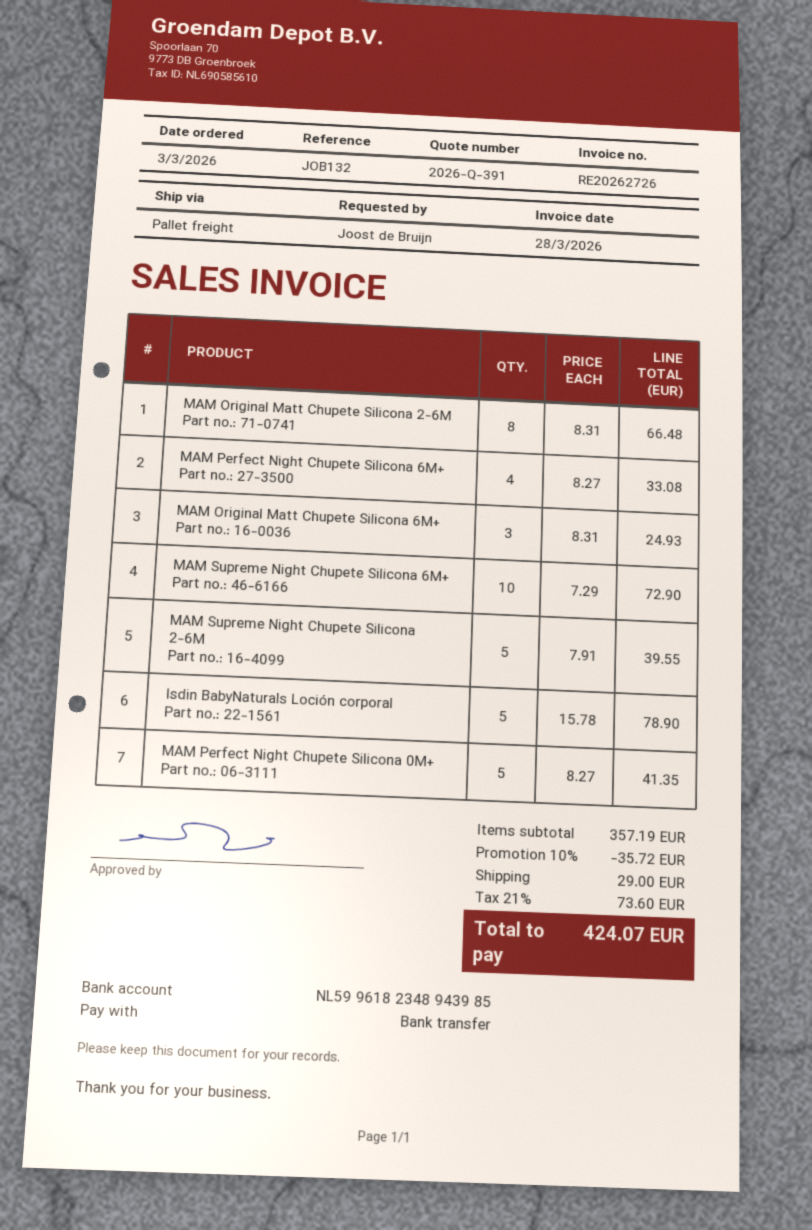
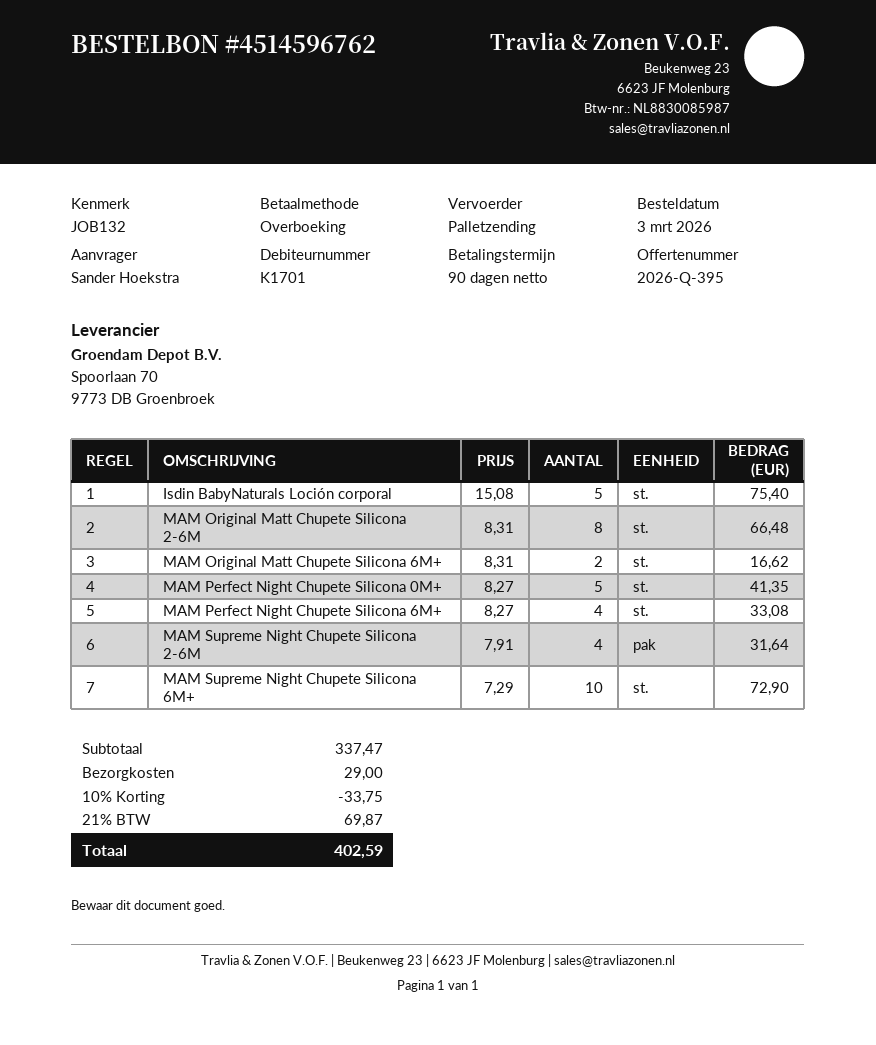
quote number: 2026-Q-391 -> 2026-Q-395
ordered by: Joost de Bruijn -> Sander Hoekstra
MAM Original Matt Chupete Silicona 6M+: 3 x 8.31 = 24.93 -> 2 x 8.31 = 16.62
MAM Supreme Night Chupete Silicona 2-6M: 5 x 7.91 = 39.55 -> 4 x 7.91 = 31.64
Isdin BabyNaturals Loción corporal: 5 x 15.78 = 78.90 -> 5 x 15.08 = 75.40
subtotal: 357.19 -> 337.47
discount: 10% = 35.72 -> 10% = 33.75
tax: 21% = 73.60 -> 21% = 69.87
total: 424.07 -> 402.59

